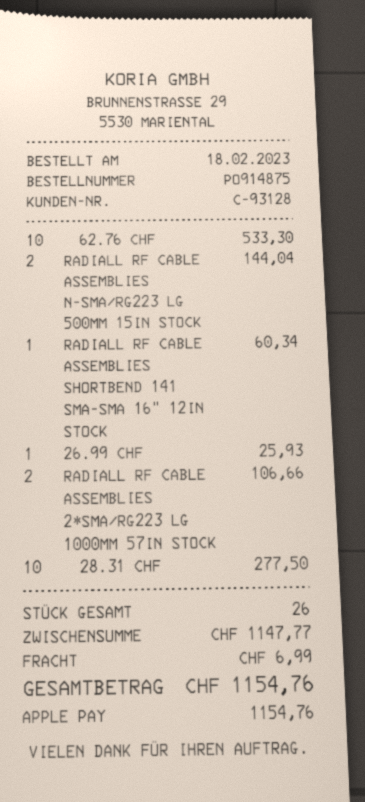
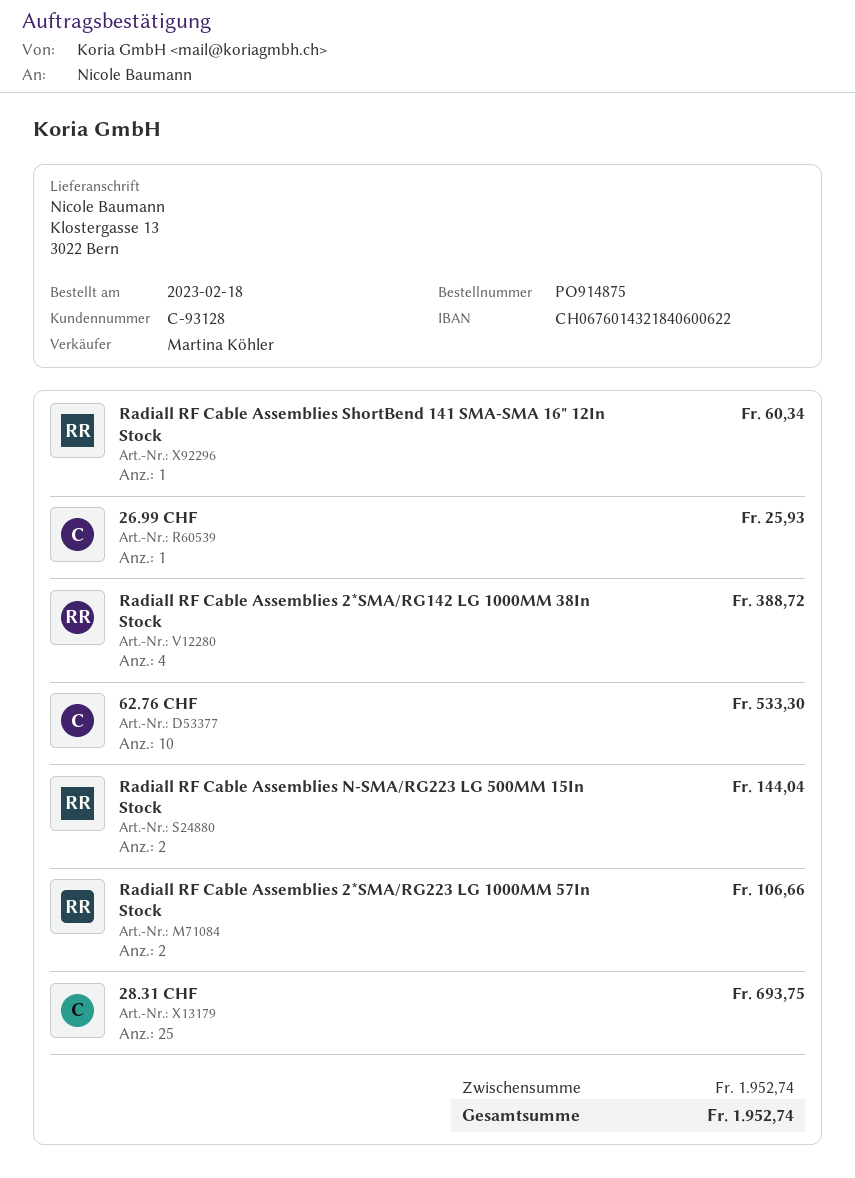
28.31 CHF: 10 for 277.50 -> 25 for 693.75
Radiall RF Cable Assemblies 2*SMA/RG142 LG 1000MM 38In Stock: none -> 4 for 388.72
subtotal: 1147.77 -> 1952.74
shipping: 6.99 -> none
total: 1154.76 -> 1952.74

